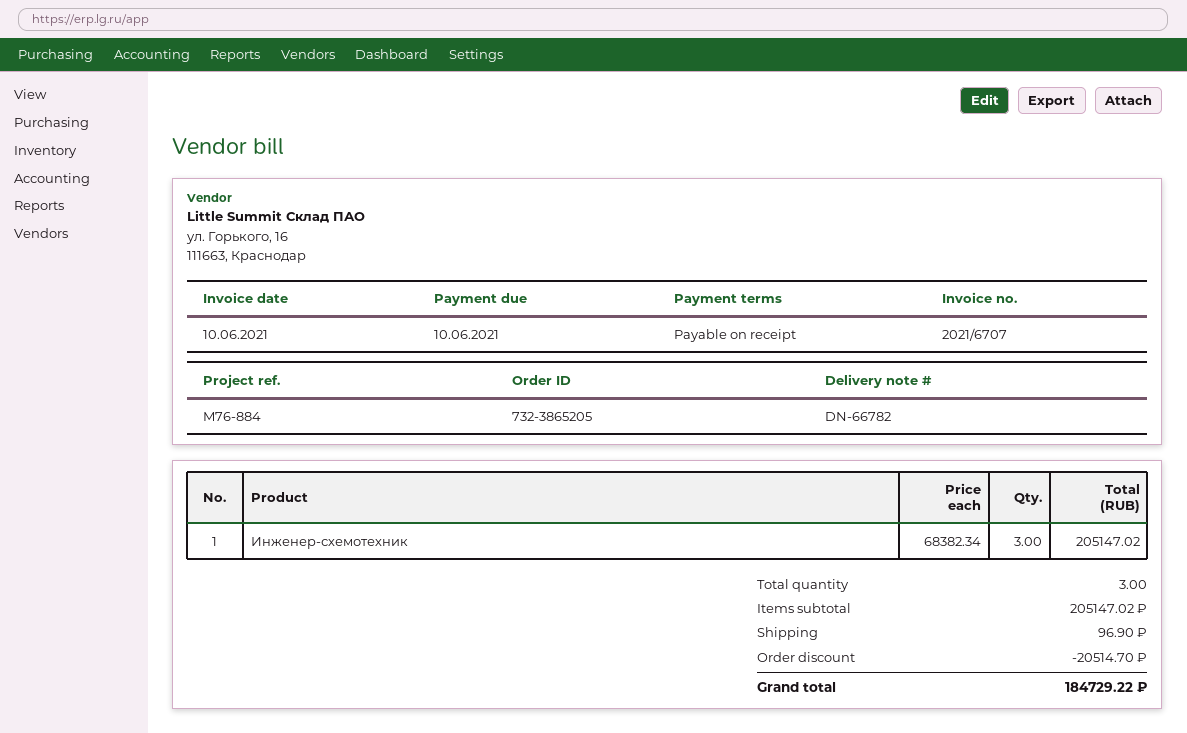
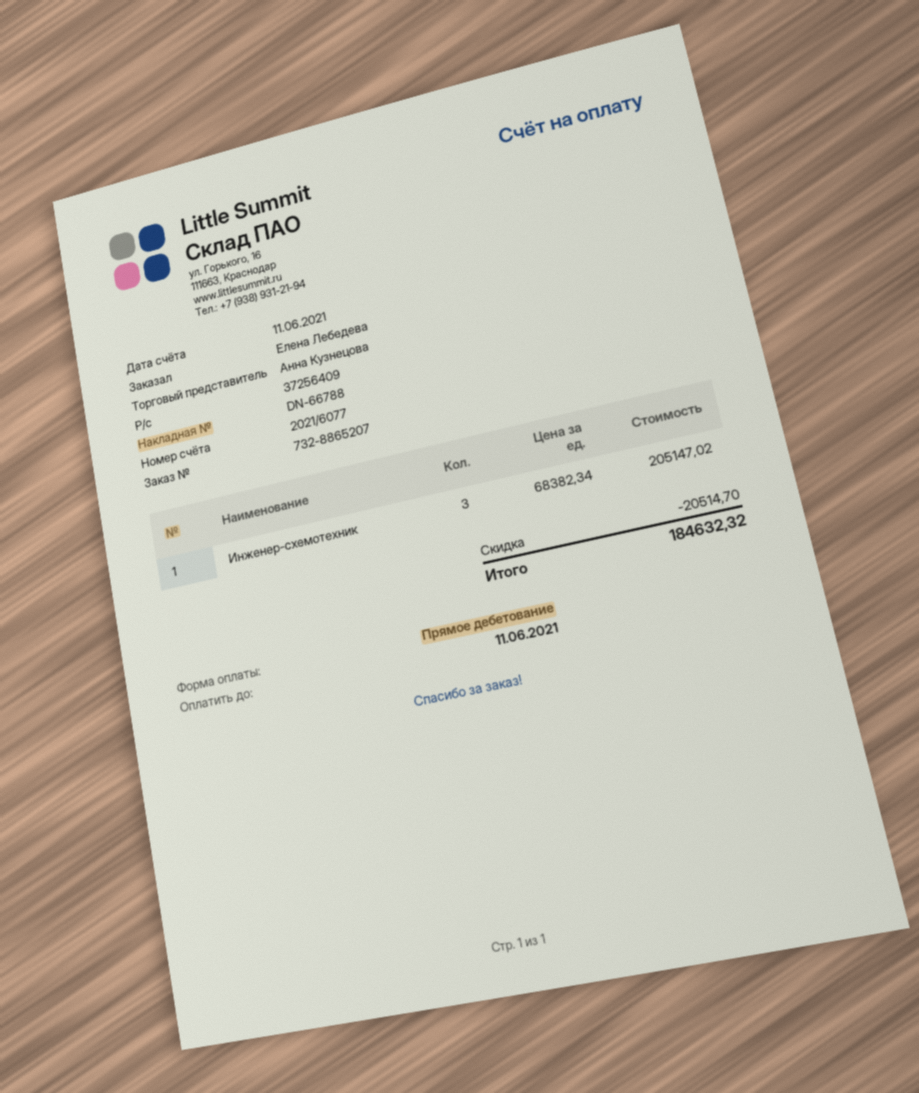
order number: 732-3865205 -> 732-8865207
delivery note number: DN-66782 -> DN-66788
invoice number: 2021/6707 -> 2021/6077
invoice date: 2021-06-10 -> 2021-06-11
due date: 2021-06-10 -> 2021-06-11
shipping: 96.90 -> none
total: 184729.22 -> 184632.32

